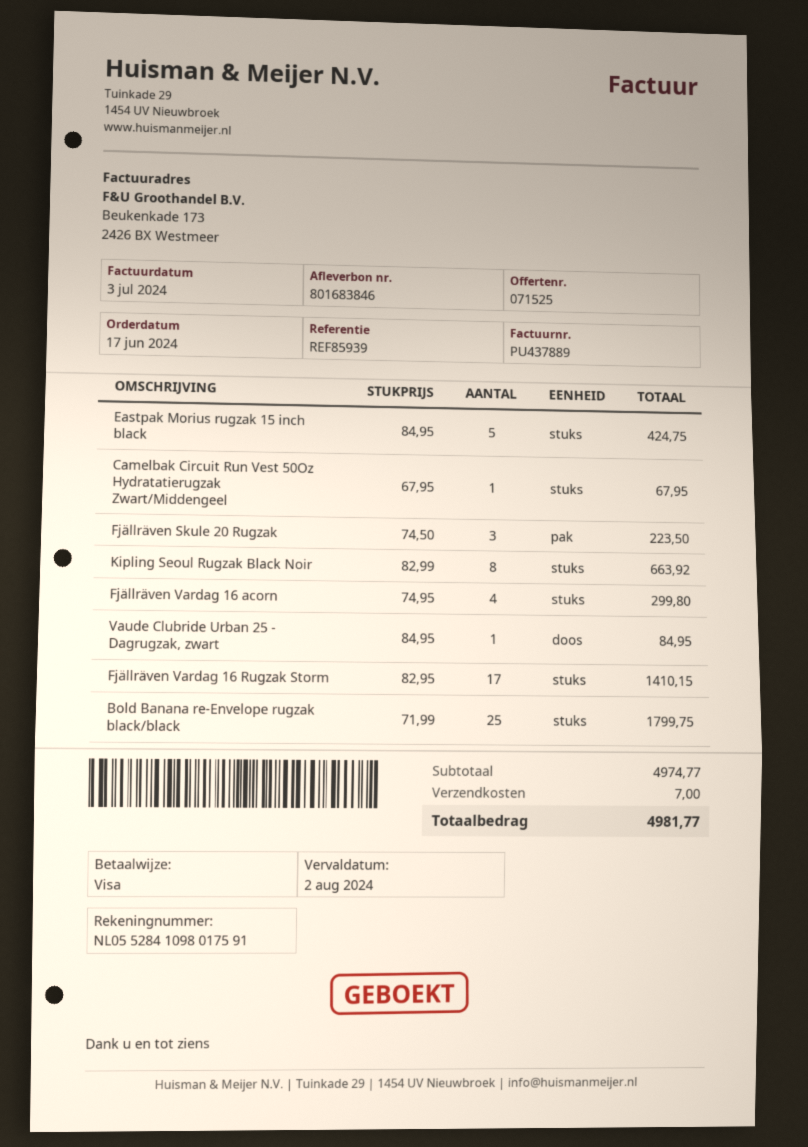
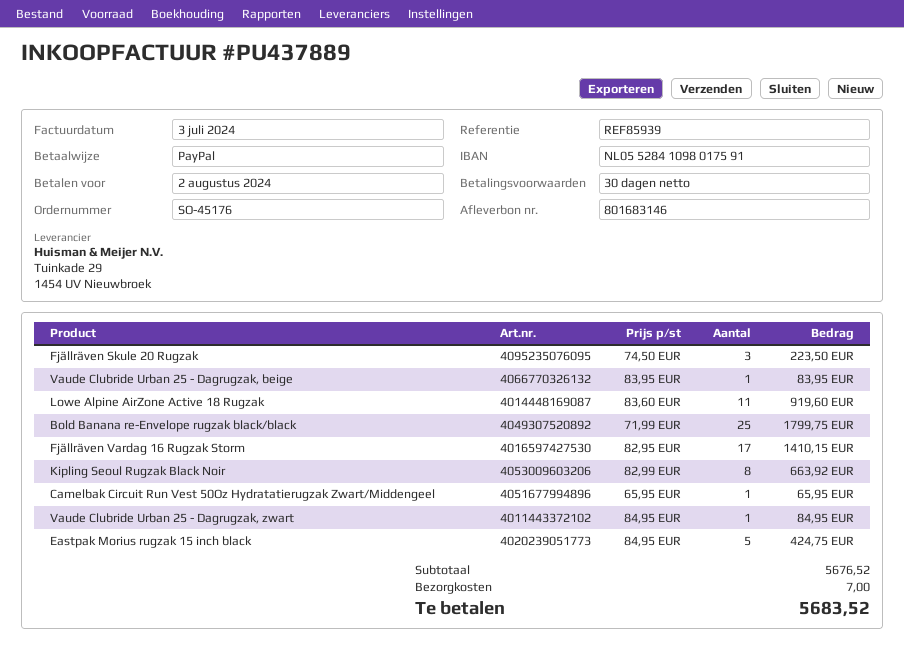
delivery note number: 801683846 -> 801683146
payment method: Visa -> PayPal
Camelbak Circuit Run Vest 50Oz Hydratatierugzak Zwart/Middengeel: 1 x 67.95 = 67.95 -> 1 x 65.95 = 65.95
Fjällräven Vardag 16 acorn: 4 x 74.95 = 299.80 -> none
Vaude Clubride Urban 25 - Dagrugzak, beige: none -> 1 x 83.95 = 83.95
Lowe Alpine AirZone Active 18 Rugzak: none -> 11 x 83.60 = 919.60
subtotal: 4974.77 -> 5676.52
total: 4981.77 -> 5683.52

